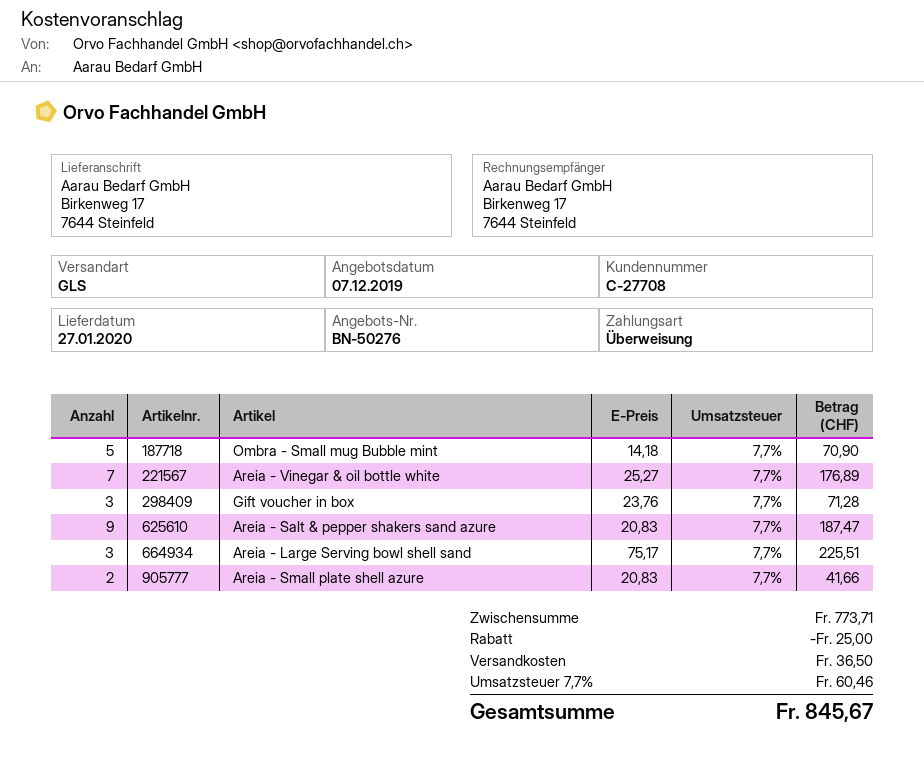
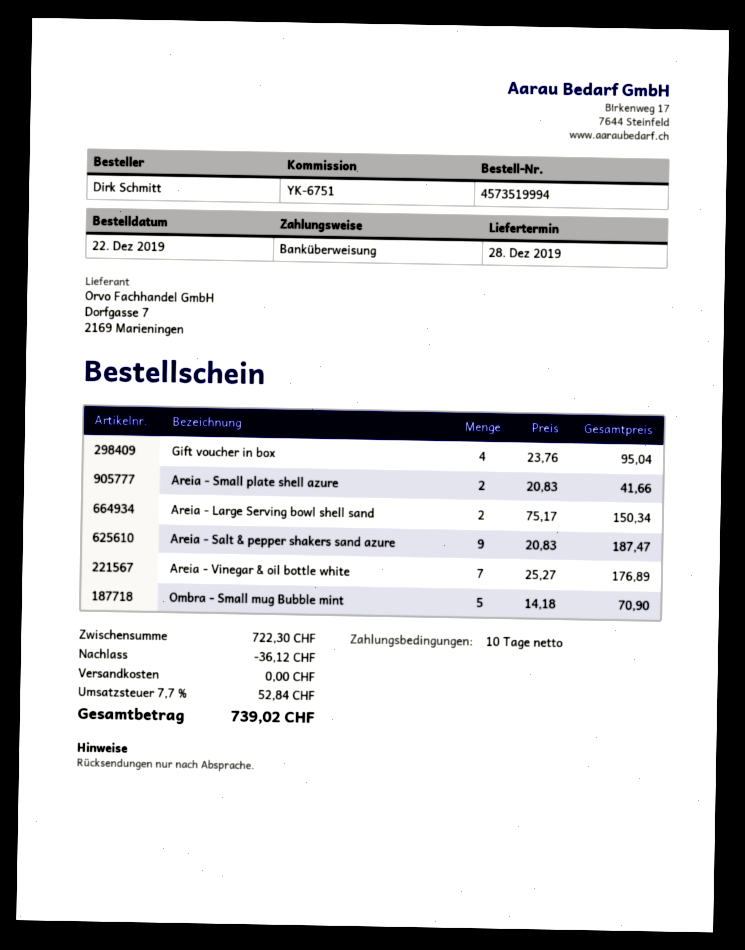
delivery date: 2020-01-27 -> 2019-12-28
Gift voucher in box: 3 x 23.76 = 71.28 -> 4 x 23.76 = 95.04
Areia - Large Serving bowl shell sand: 3 x 75.17 = 225.51 -> 2 x 75.17 = 150.34
subtotal: 773.71 -> 722.30
discount: 25.00 -> 36.12
shipping: 36.50 -> 0.00
tax: 7.7% = 60.46 -> 7.7% = 52.84
total: 845.67 -> 739.02

